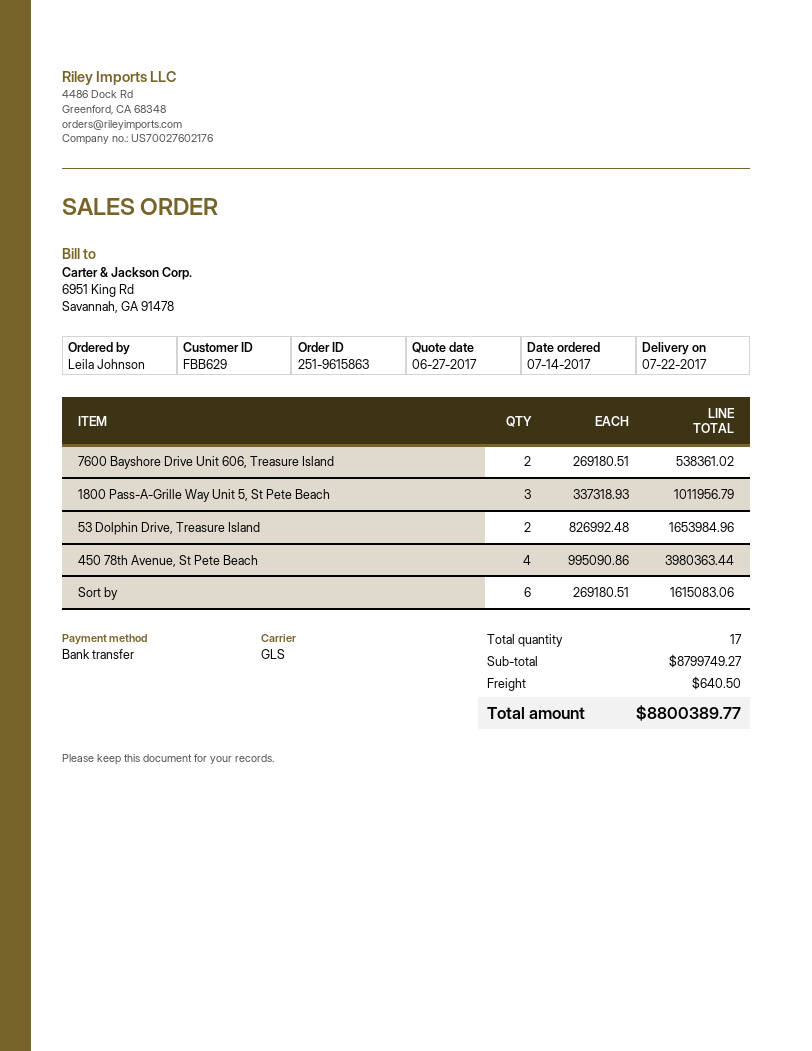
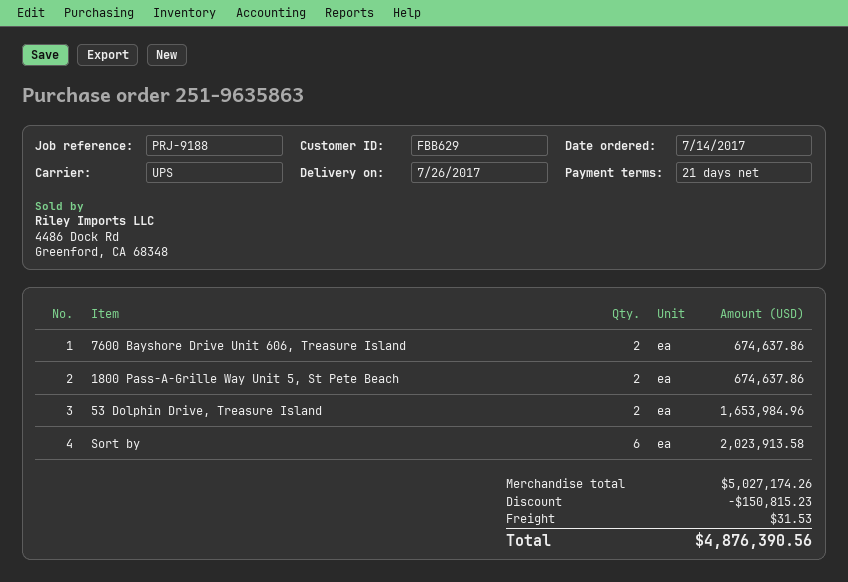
order number: 251-9615863 -> 251-9635863
delivery date: 2017-07-22 -> 2017-07-26
shipping method: GLS -> UPS
7600 Bayshore Drive Unit 606, Treasure Island: 2 for 538361.02 -> 2 for 674637.86
1800 Pass-A-Grille Way Unit 5, St Pete Beach: 3 for 1011956.79 -> 2 for 674637.86
450 78th Avenue, St Pete Beach: 4 for 3980363.44 -> none
Sort by: 6 for 1615083.06 -> 6 for 2023913.58
subtotal: 8799749.27 -> 5027174.26
discount: none -> 150815.23
shipping: 640.50 -> 31.53
total: 8800389.77 -> 4876390.56

